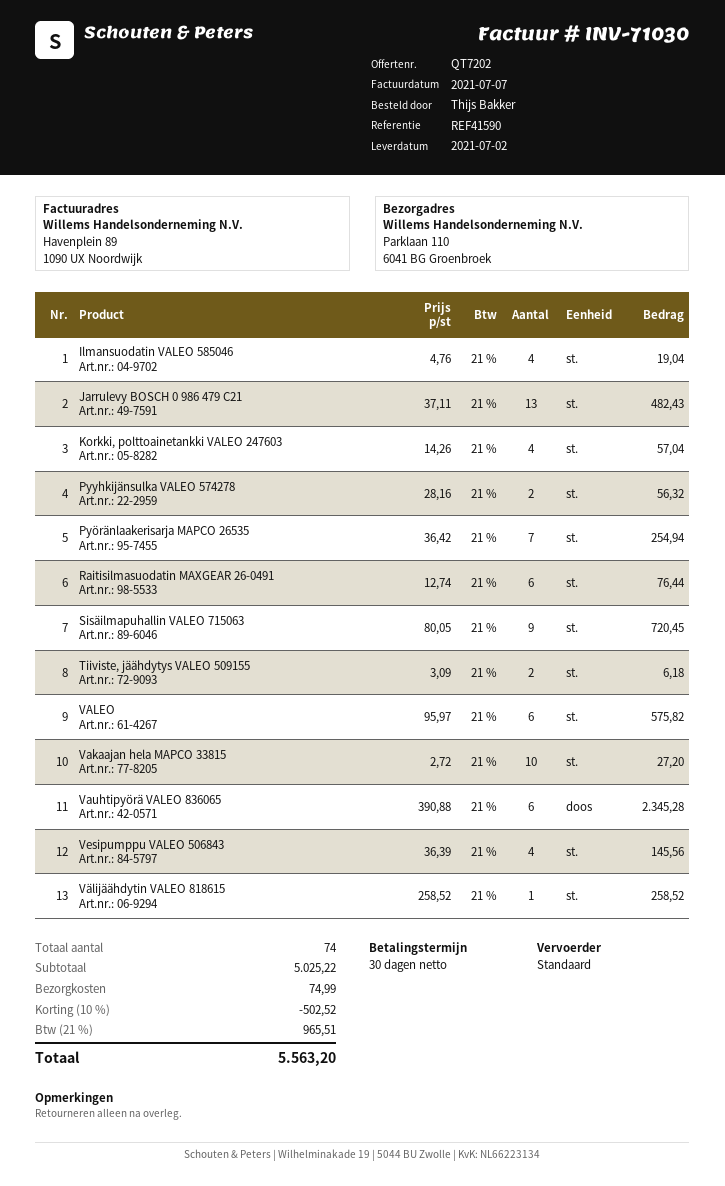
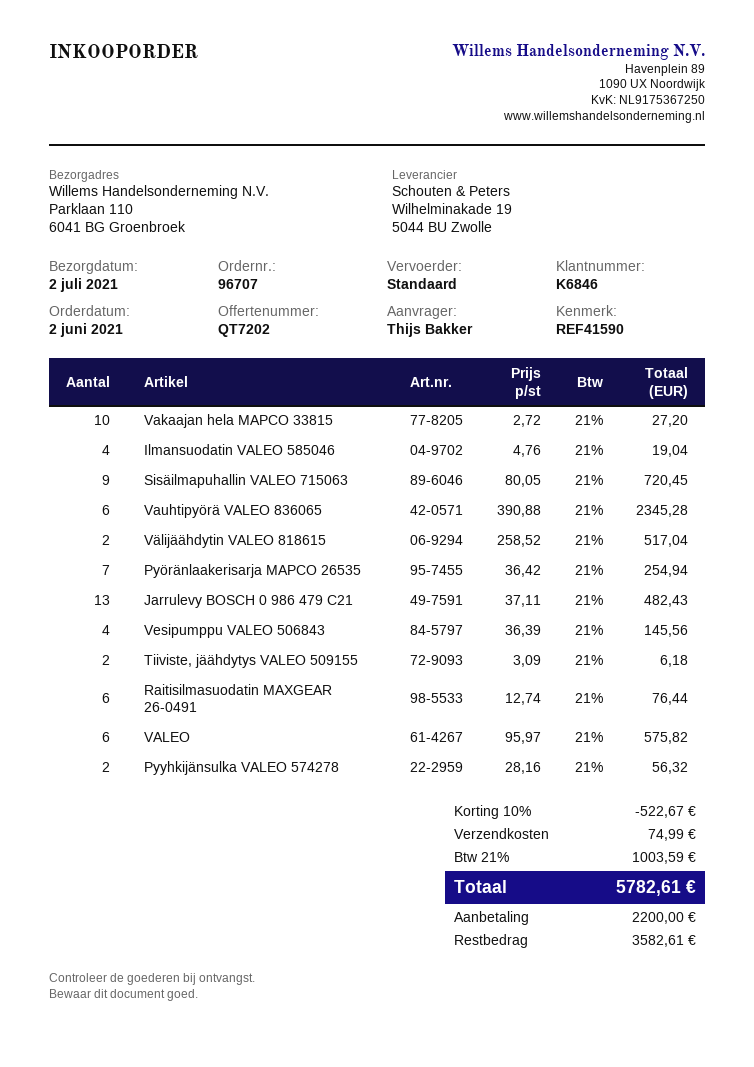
Korkki, polttoainetankki VALEO 247603: 4 x 14.26 = 57.04 -> none
Välijäähdytin VALEO 818615: 1 x 258.52 = 258.52 -> 2 x 258.52 = 517.04
discount: 10% = 502.52 -> 10% = 522.67
tax: 21% = 965.51 -> 21% = 1003.59
total: 5563.20 -> 5782.61

